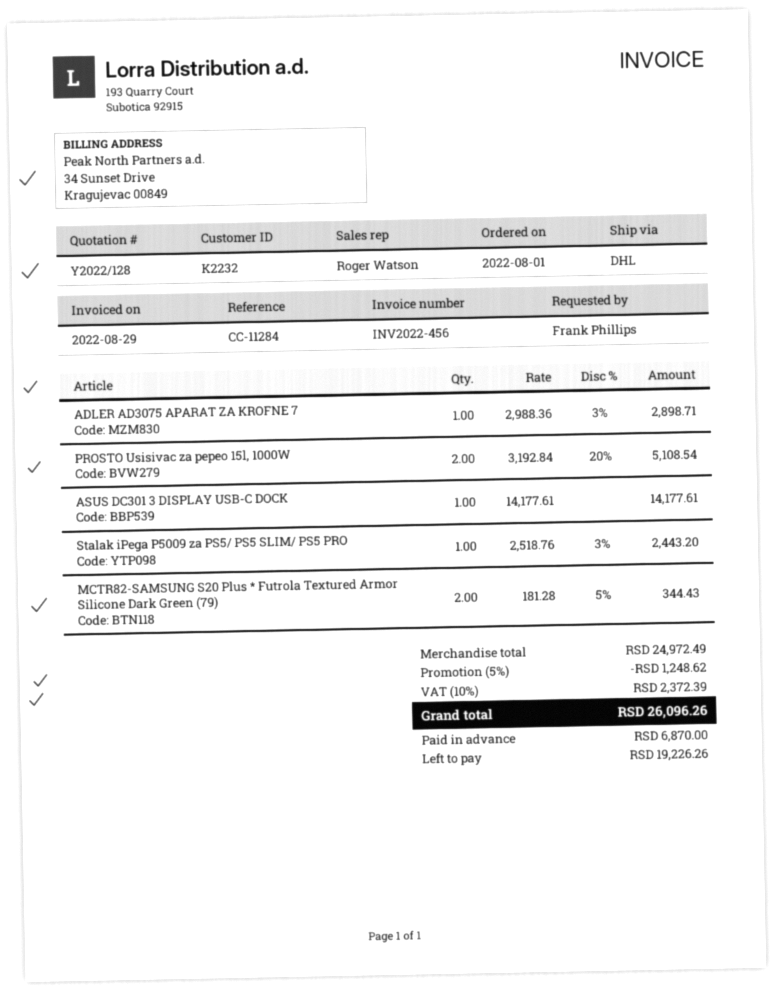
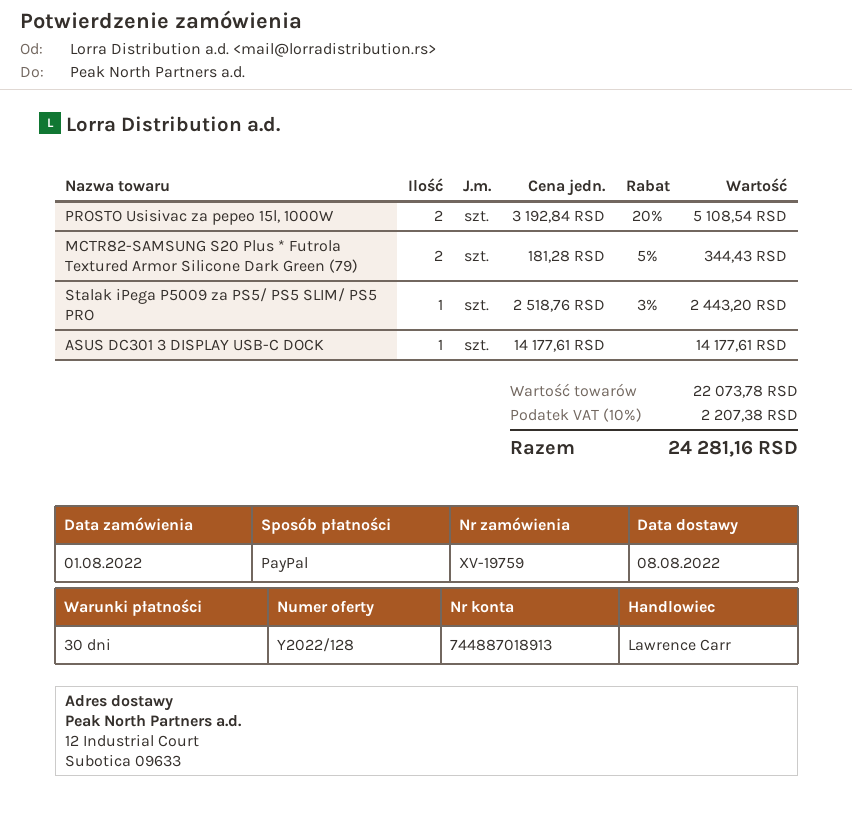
sales rep: Roger Watson -> Lawrence Carr
ADLER AD3075 APARAT ZA KROFNE 7: 1 x 2988.36 - 3% = 2898.71 -> none
subtotal: 24972.49 -> 22073.78
discount: 5% = 1248.62 -> none
tax: 10% = 2372.39 -> 10% = 2207.38
total: 26096.26 -> 24281.16

